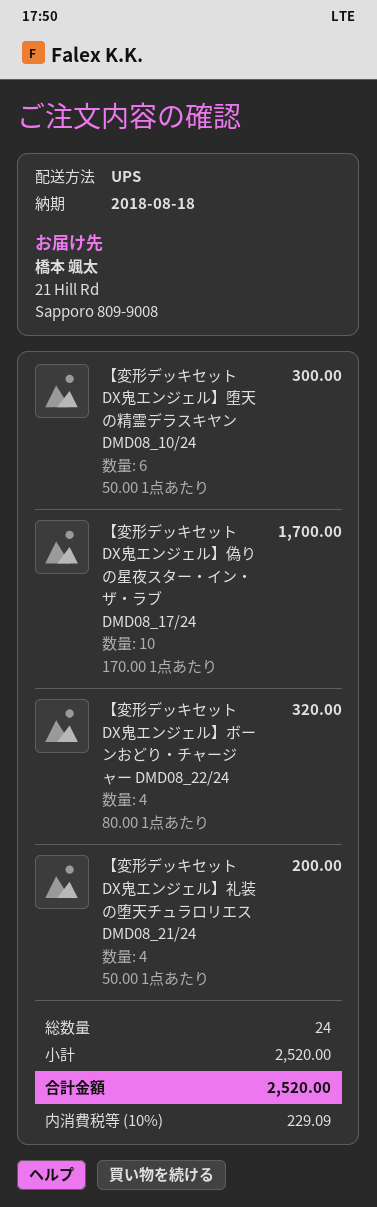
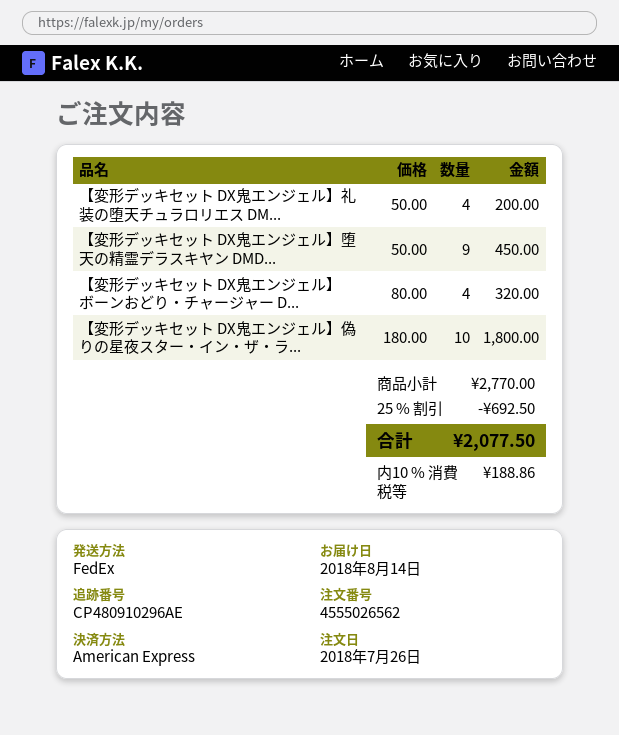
delivery date: 2018-08-18 -> 2018-08-14
shipping method: UPS -> FedEx
【変形デッキセット DX鬼エンジェル】堕天の精霊デラスキヤン DMD08_10/24: 6 x 50.00 = 300.00 -> 9 x 50.00 = 450.00
【変形デッキセット DX鬼エンジェル】偽りの星夜スター・イン・ザ・ラブ DMD08_17/24: 10 x 170.00 = 1700.00 -> 10 x 180.00 = 1800.00
subtotal: 2520.00 -> 2770.00
discount: none -> 25% = 692.50
tax: 10% = 229.09 -> 10% = 188.86
total: 2520.00 -> 2077.50

